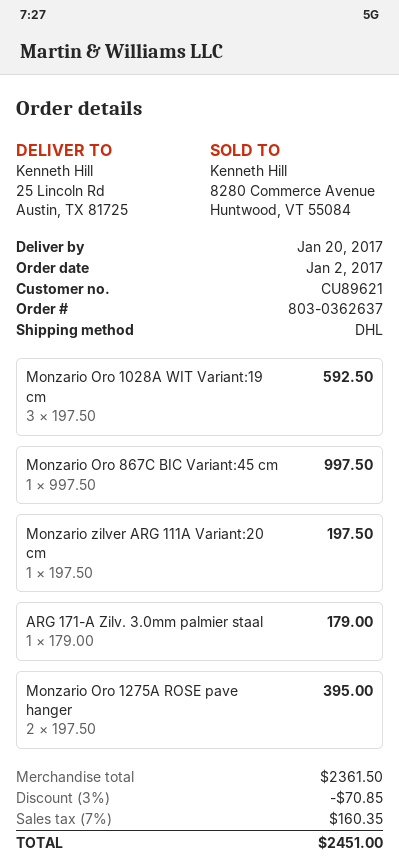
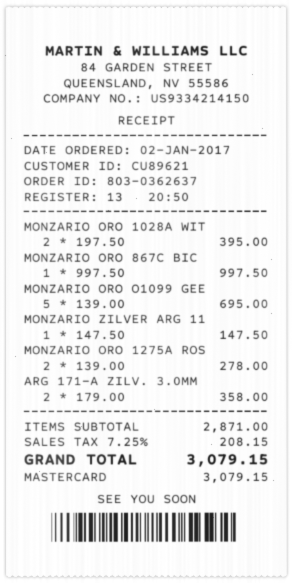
Monzario Oro 1028A WIT Variant:19 cm: 3 x 197.50 = 592.50 -> 2 x 197.50 = 395.00
Monzario zilver ARG 111A Variant:20 cm: 1 x 197.50 = 197.50 -> 1 x 147.50 = 147.50
ARG 171-A Zilv. 3.0mm palmier staal: 1 x 179.00 = 179.00 -> 2 x 179.00 = 358.00
Monzario Oro 1275A ROSE pave hanger: 2 x 197.50 = 395.00 -> 2 x 139.00 = 278.00
MONZARIO ORO O1099 GEE: none -> 5 x 139.00 = 695.00
subtotal: 2361.50 -> 2871.00
discount: 3% = 70.85 -> none
tax: 7% = 160.35 -> 7.25% = 208.15
total: 2451.00 -> 3079.15

